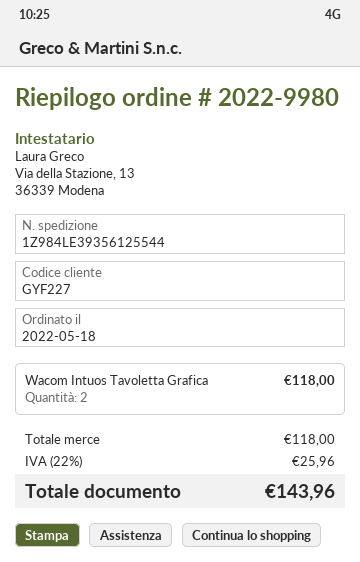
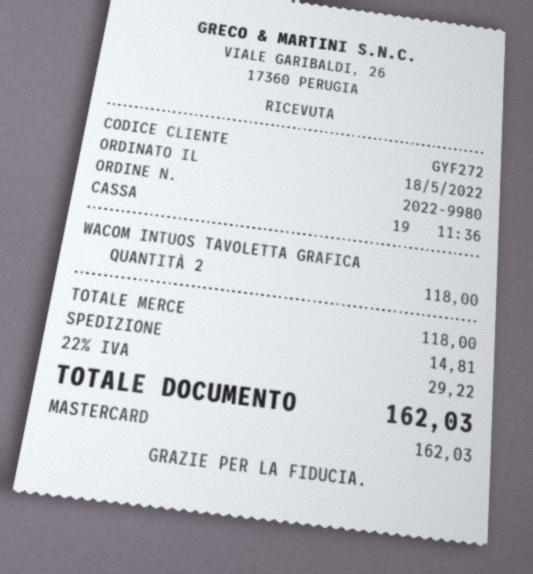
customer number: GYF227 -> GYF272
shipping: none -> 14.81
tax: 22% = 25.96 -> 22% = 29.22
total: 143.96 -> 162.03

